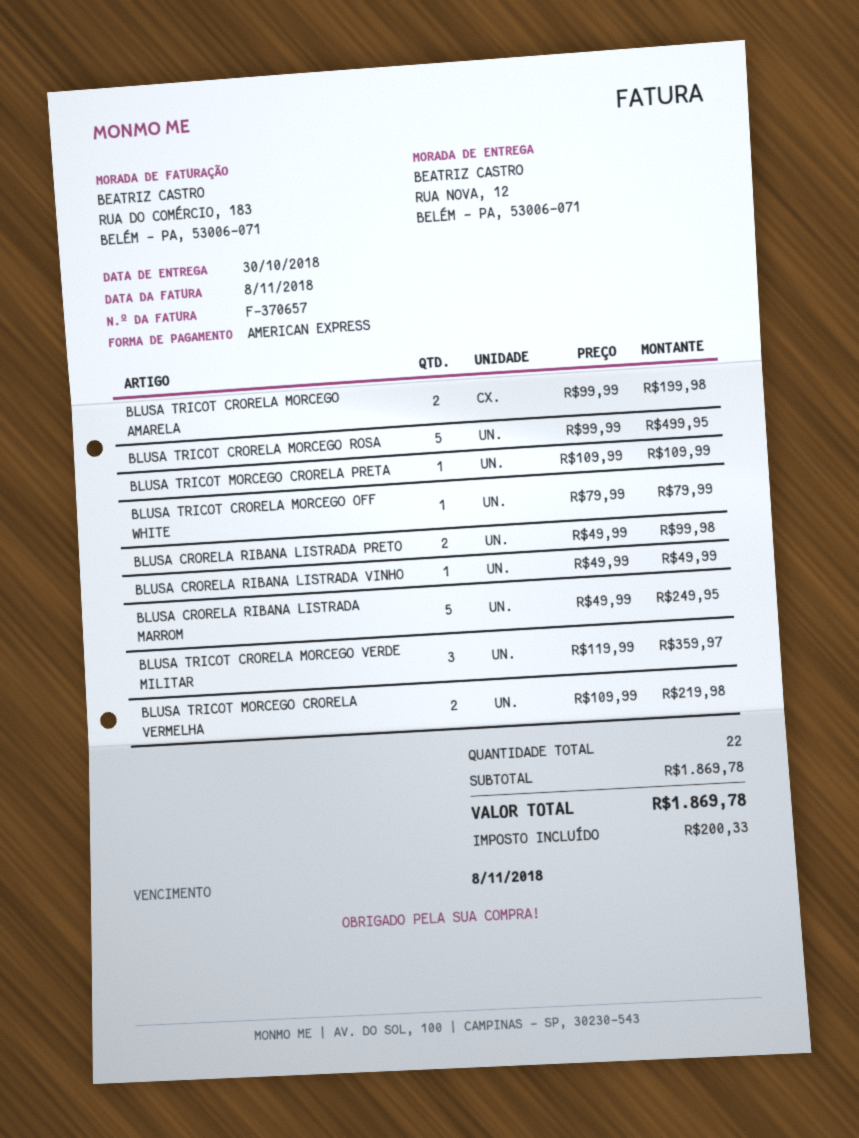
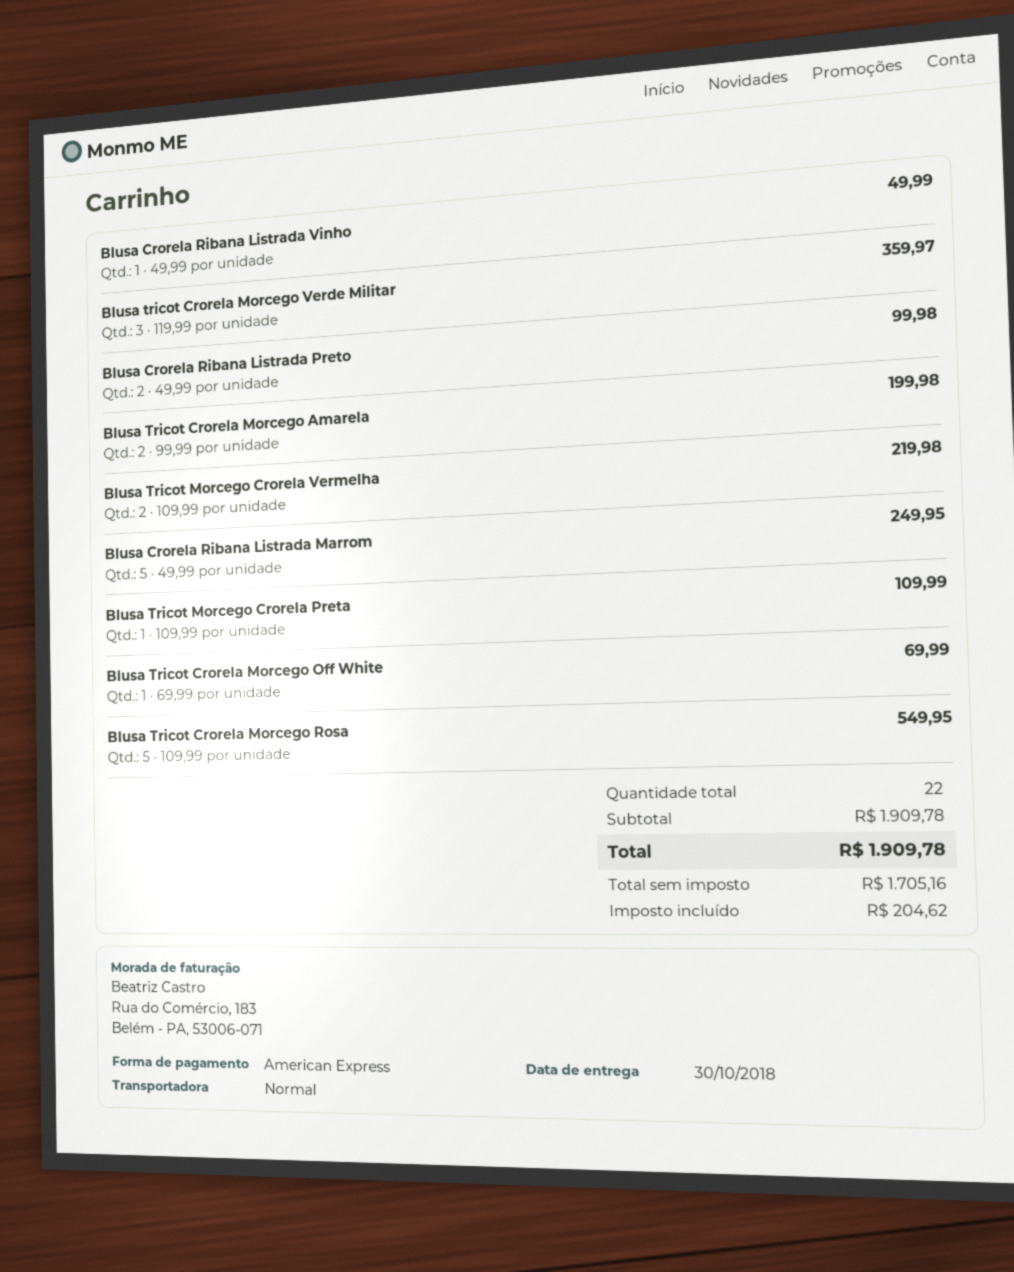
BLUSA TRICOT CRORELA MORCEGO ROSA: 5 x 99.99 = 499.95 -> 5 x 109.99 = 549.95
BLUSA TRICOT CRORELA MORCEGO OFF WHITE: 1 x 79.99 = 79.99 -> 1 x 69.99 = 69.99
subtotal: 1869.78 -> 1909.78
tax: 200.33 -> 204.62
total: 1869.78 -> 1909.78

